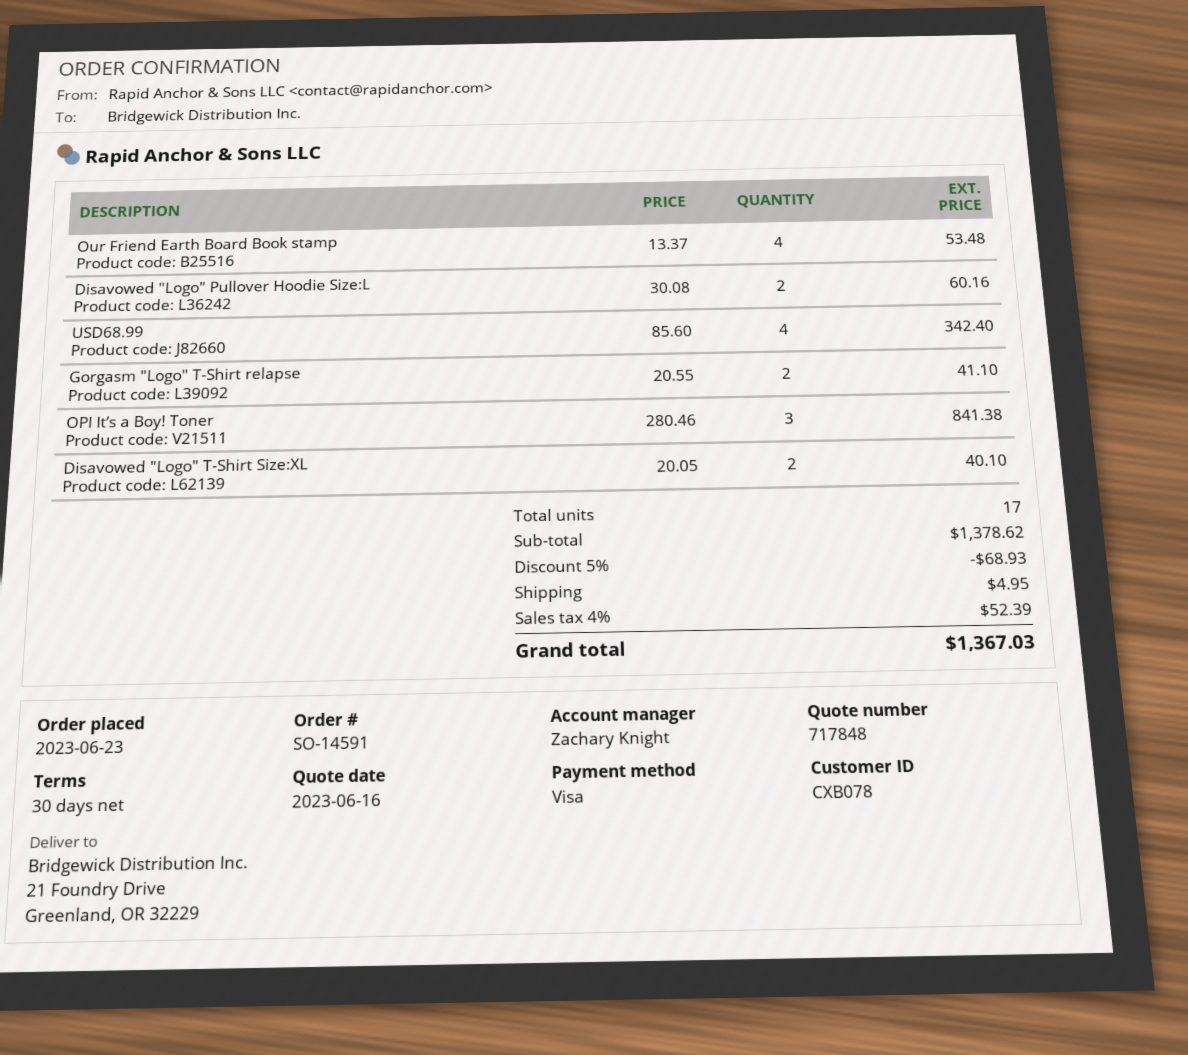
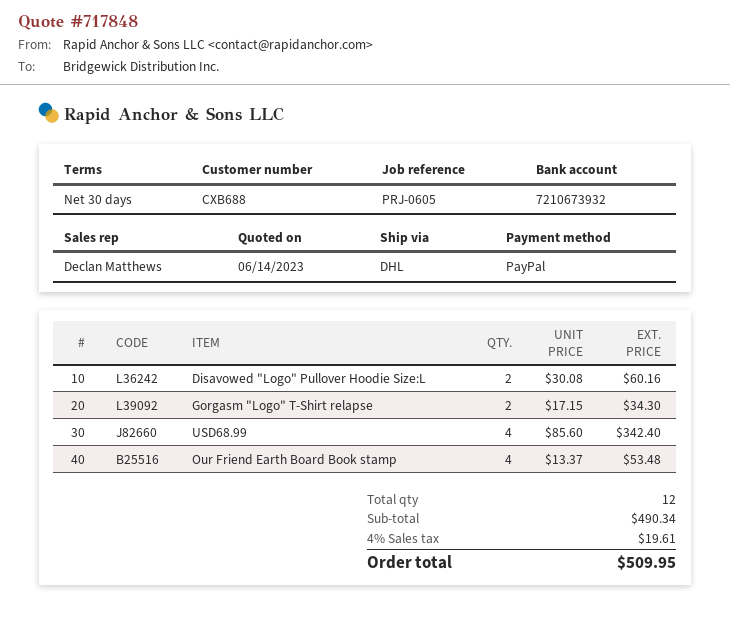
quote date: 2023-06-16 -> 2023-06-14
customer number: CXB078 -> CXB688
sales rep: Zachary Knight -> Declan Matthews
payment method: Visa -> PayPal
Gorgasm "Logo" T-Shirt relapse: 2 x 20.55 = 41.10 -> 2 x 17.15 = 34.30
OPI It’s a Boy! Toner: 3 x 280.46 = 841.38 -> none
Disavowed "Logo" T-Shirt Size:XL: 2 x 20.05 = 40.10 -> none
total quantity: 17 -> 12
subtotal: 1378.62 -> 490.34
discount: 5% = 68.93 -> none
shipping: 4.95 -> none
tax: 4% = 52.39 -> 4% = 19.61
total: 1367.03 -> 509.95

